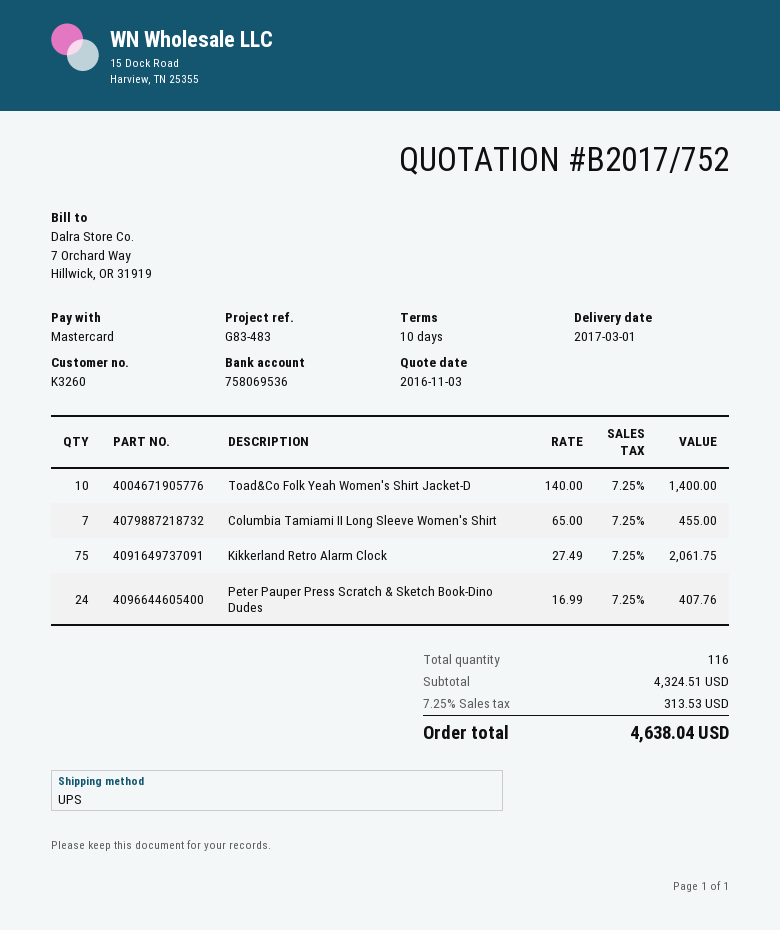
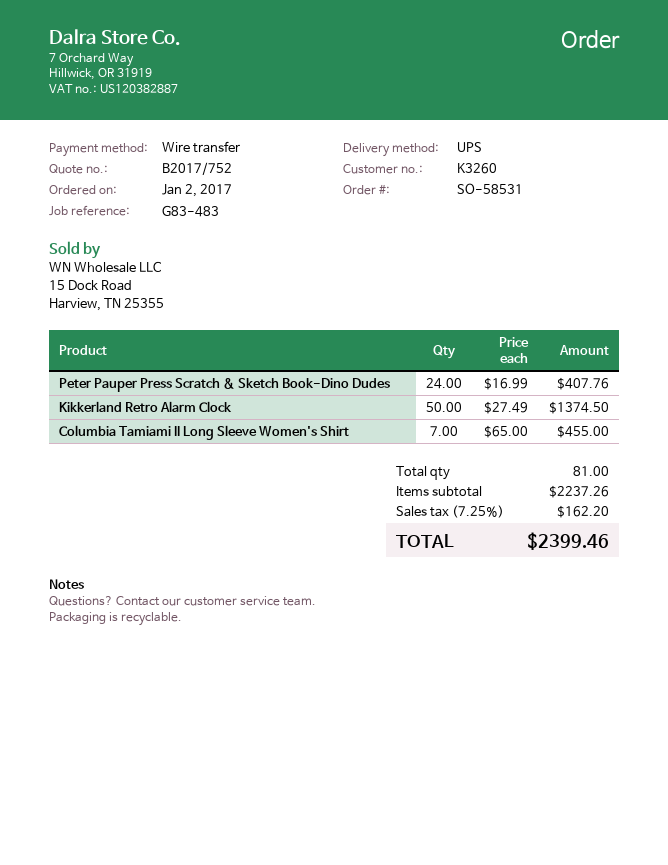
payment method: Mastercard -> bank transfer
Toad&Co Folk Yeah Women's Shirt Jacket-D: 10 x 140.00 = 1400.00 -> none
Kikkerland Retro Alarm Clock: 75 x 27.49 = 2061.75 -> 50 x 27.49 = 1374.50
total quantity: 116 -> 81
subtotal: 4324.51 -> 2237.26
tax: 7.25% = 313.53 -> 7.25% = 162.20
total: 4638.04 -> 2399.46

